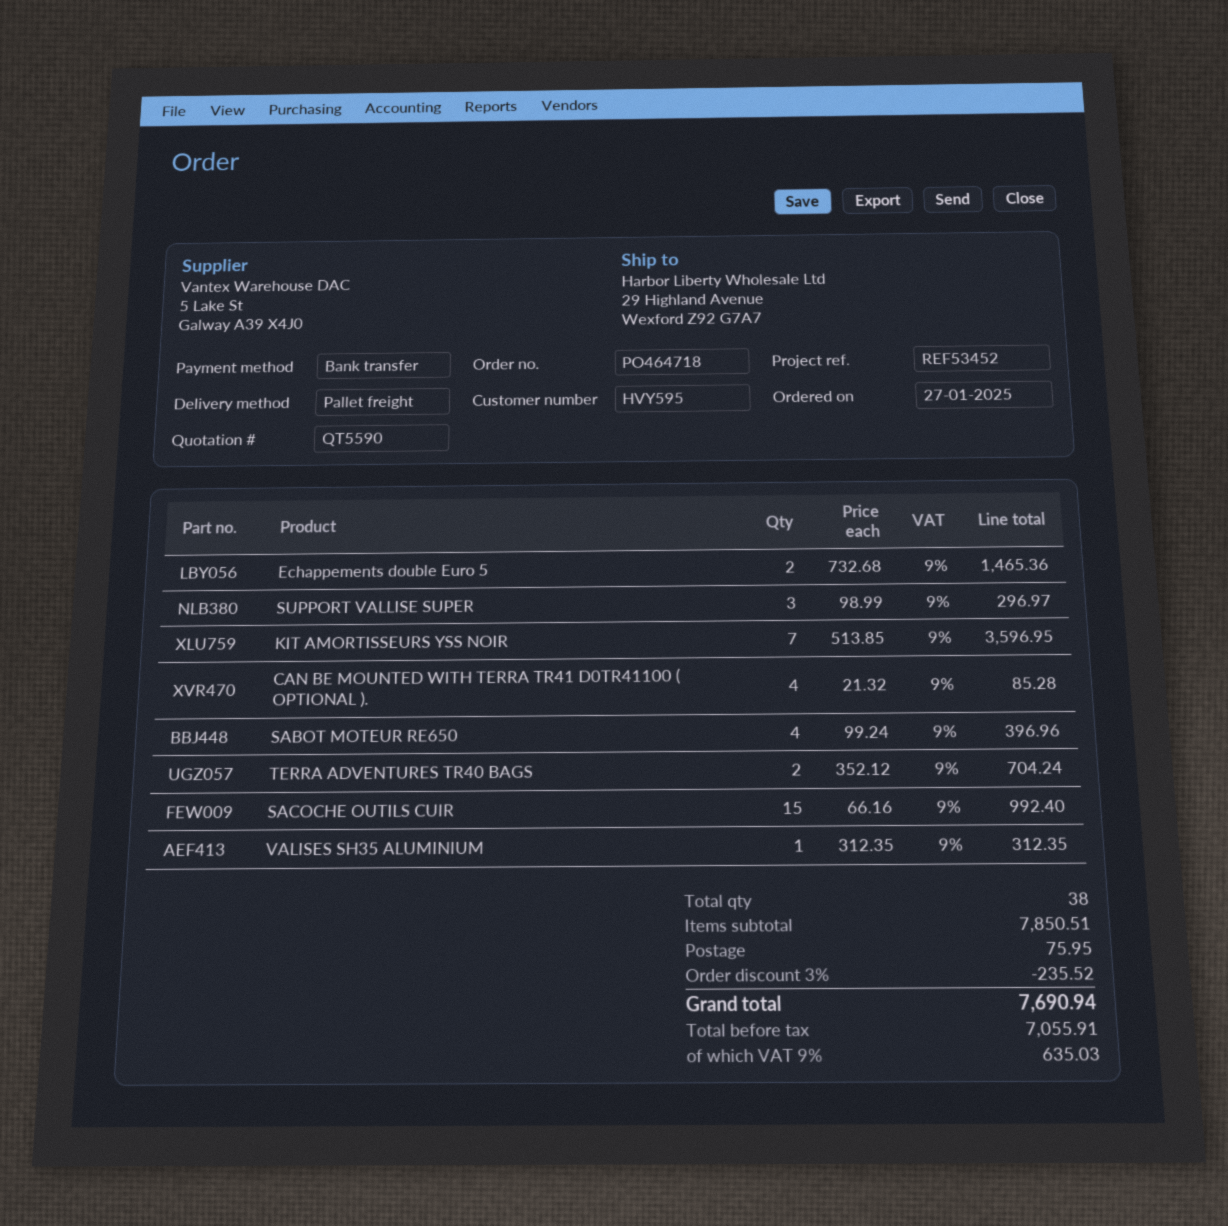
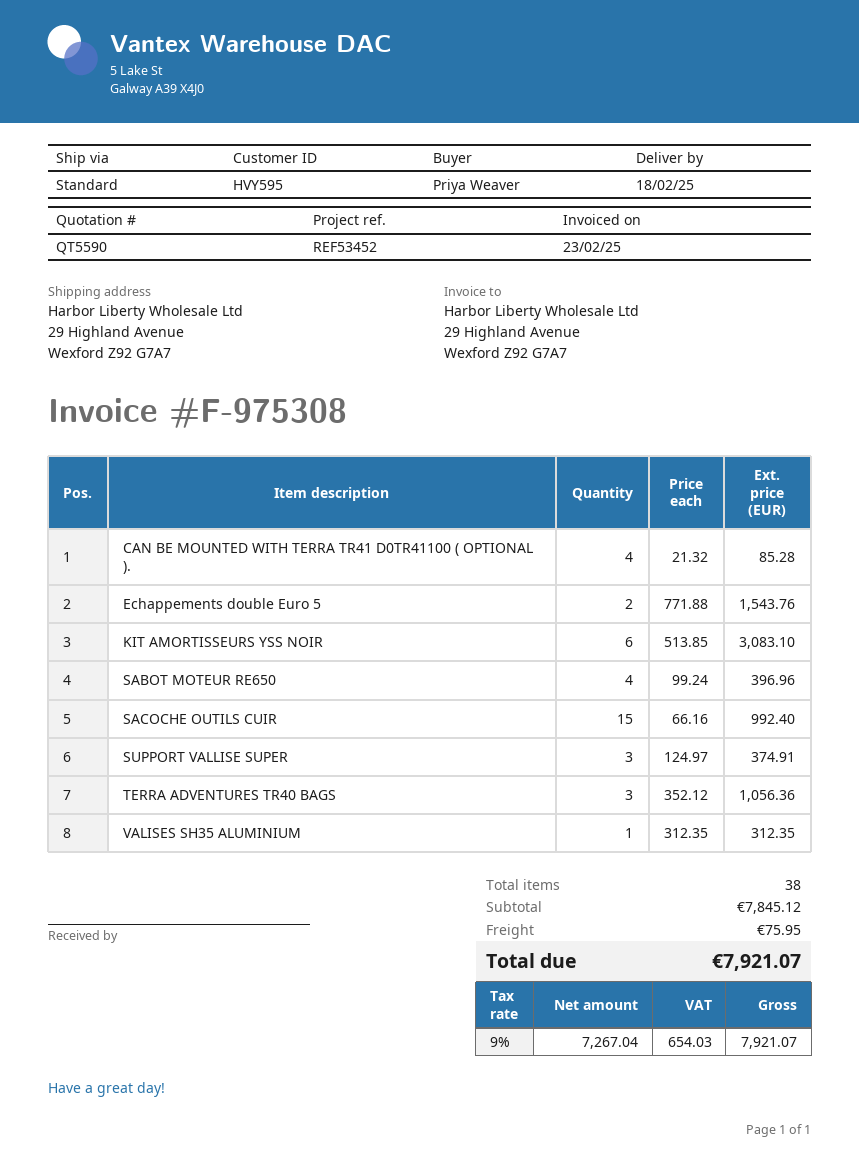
shipping method: pallet freight -> standard
Echappements double Euro 5: 2 x 732.68 = 1465.36 -> 2 x 771.88 = 1543.76
SUPPORT VALLISE SUPER: 3 x 98.99 = 296.97 -> 3 x 124.97 = 374.91
KIT AMORTISSEURS YSS NOIR: 7 x 513.85 = 3596.95 -> 6 x 513.85 = 3083.10
TERRA ADVENTURES TR40 BAGS: 2 x 352.12 = 704.24 -> 3 x 352.12 = 1056.36
subtotal: 7850.51 -> 7845.12
discount: 3% = 235.52 -> none
net: 7055.91 -> 7267.04
tax: 9% = 635.03 -> 9% = 654.03
total: 7690.94 -> 7921.07

